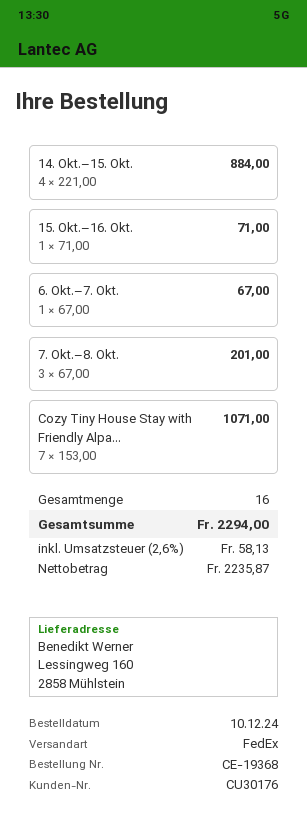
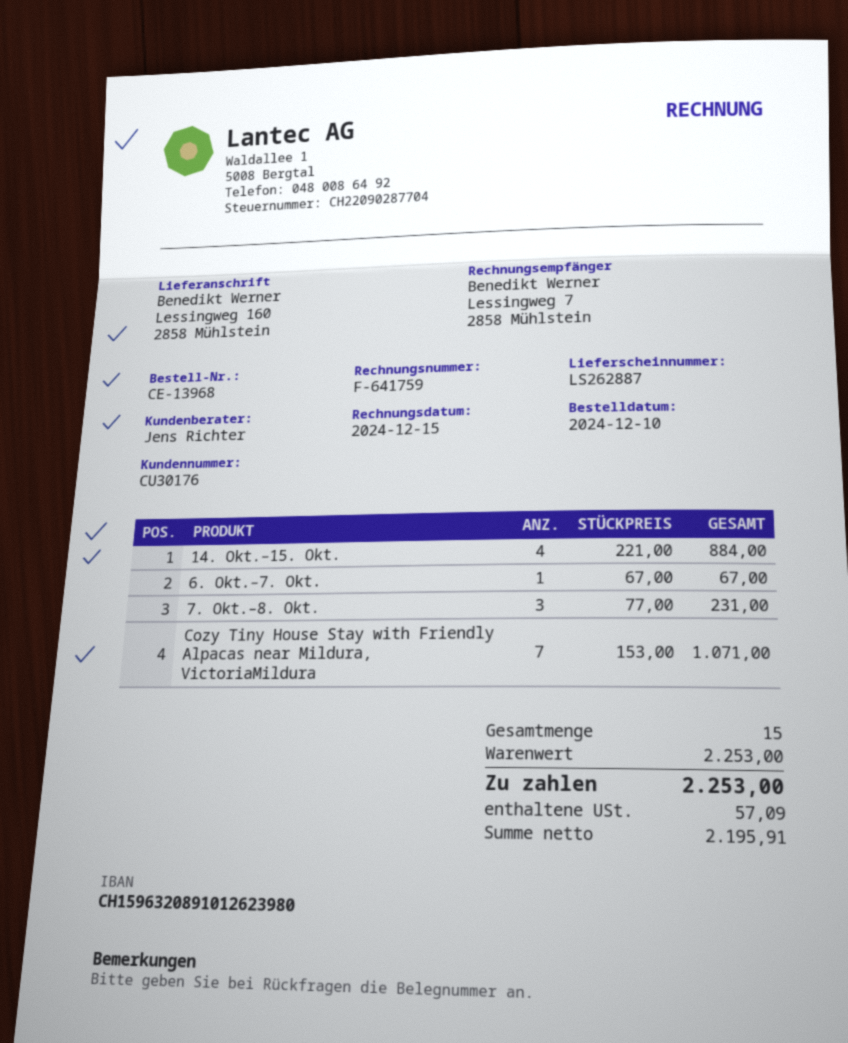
order number: CE-19368 -> CE-13968
15. Okt.–16. Okt.: 1 x 71.00 = 71.00 -> none
7. Okt.–8. Okt.: 3 x 67.00 = 201.00 -> 3 x 77.00 = 231.00
total quantity: 16 -> 15
net: 2235.87 -> 2195.91
tax: 58.13 -> 57.09
total: 2294.00 -> 2253.00

